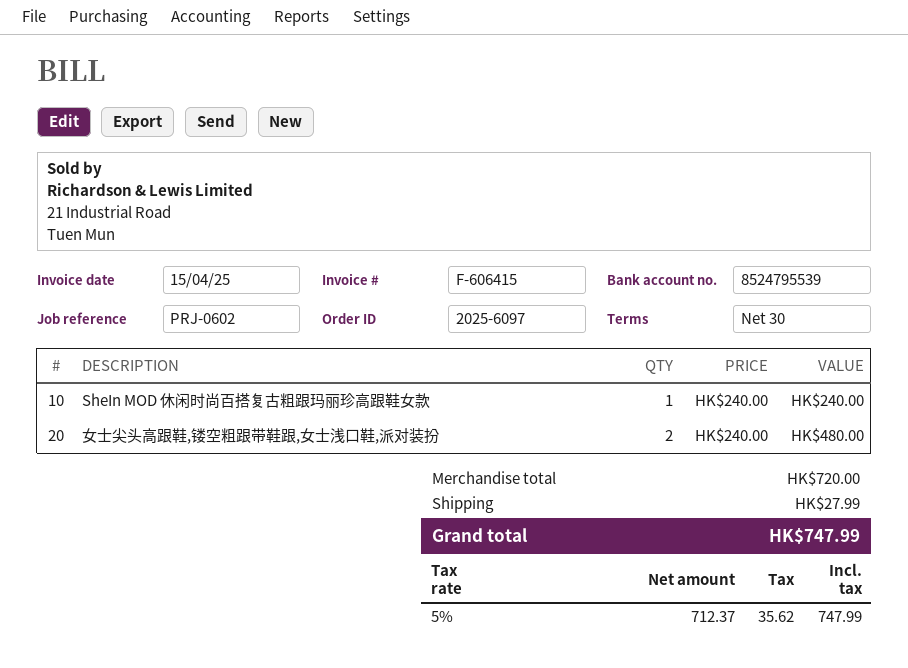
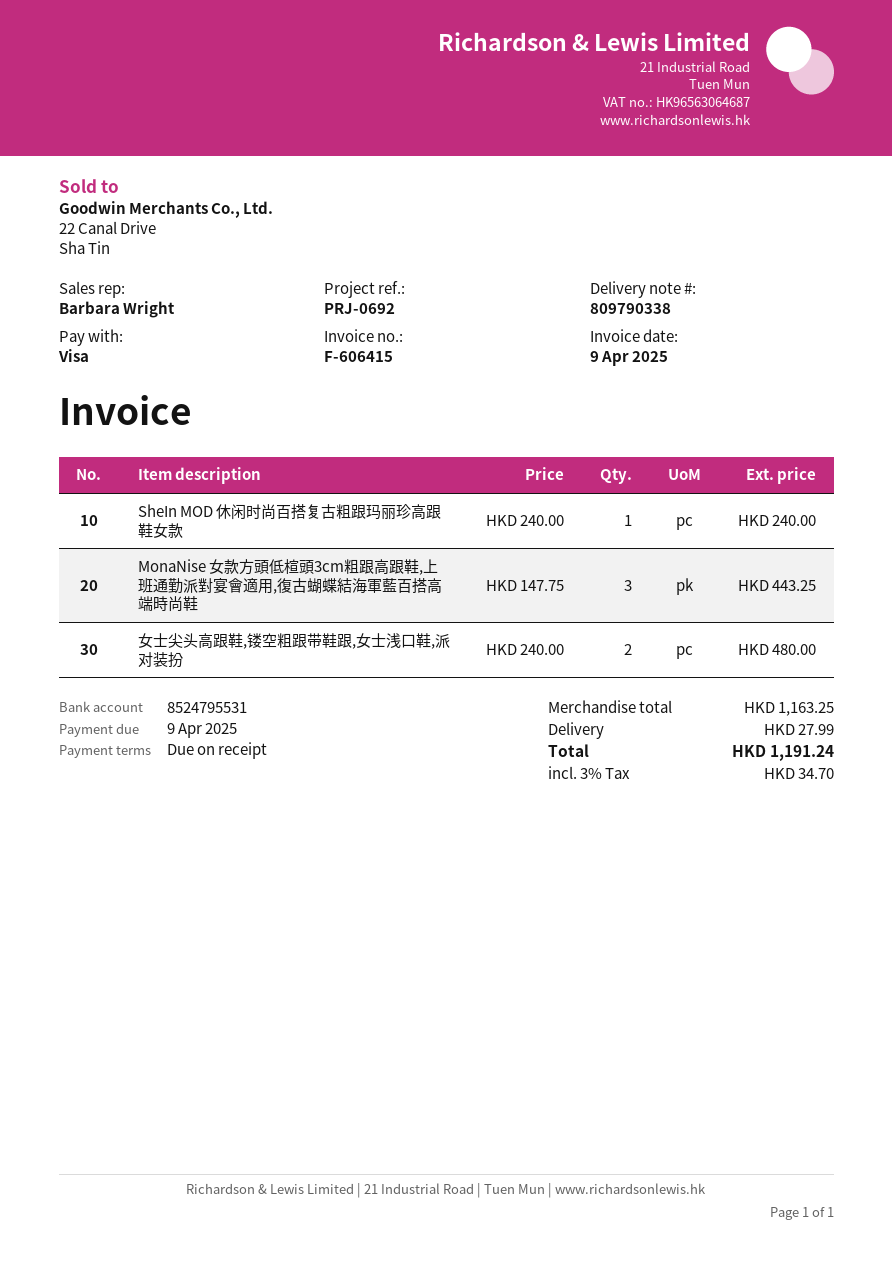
invoice date: 2025-04-15 -> 2025-04-09
payment terms: 30 days -> on receipt
reference: PRJ-0602 -> PRJ-0692
bank account: 8524795539 -> 8524795531
MonaNise 女款方頭低楦頭3cm粗跟高跟鞋,上班通勤派對宴會適用,復古蝴蝶結海軍藍百搭高端時尚鞋: none -> 3 x 147.75 = 443.25
subtotal: 720.00 -> 1163.25
tax: 5% = 35.62 -> 3% = 34.70
total: 747.99 -> 1191.24

